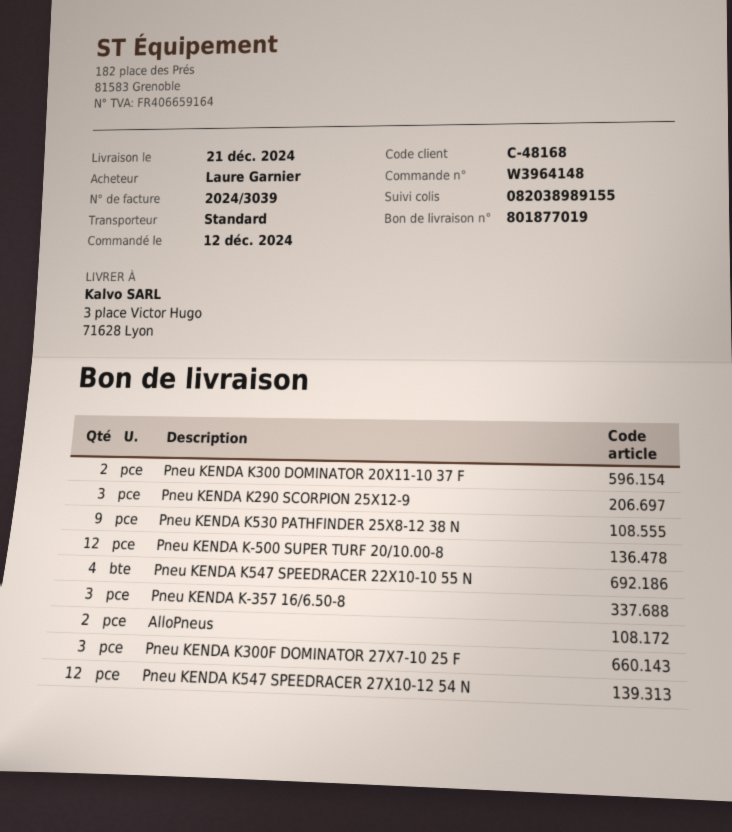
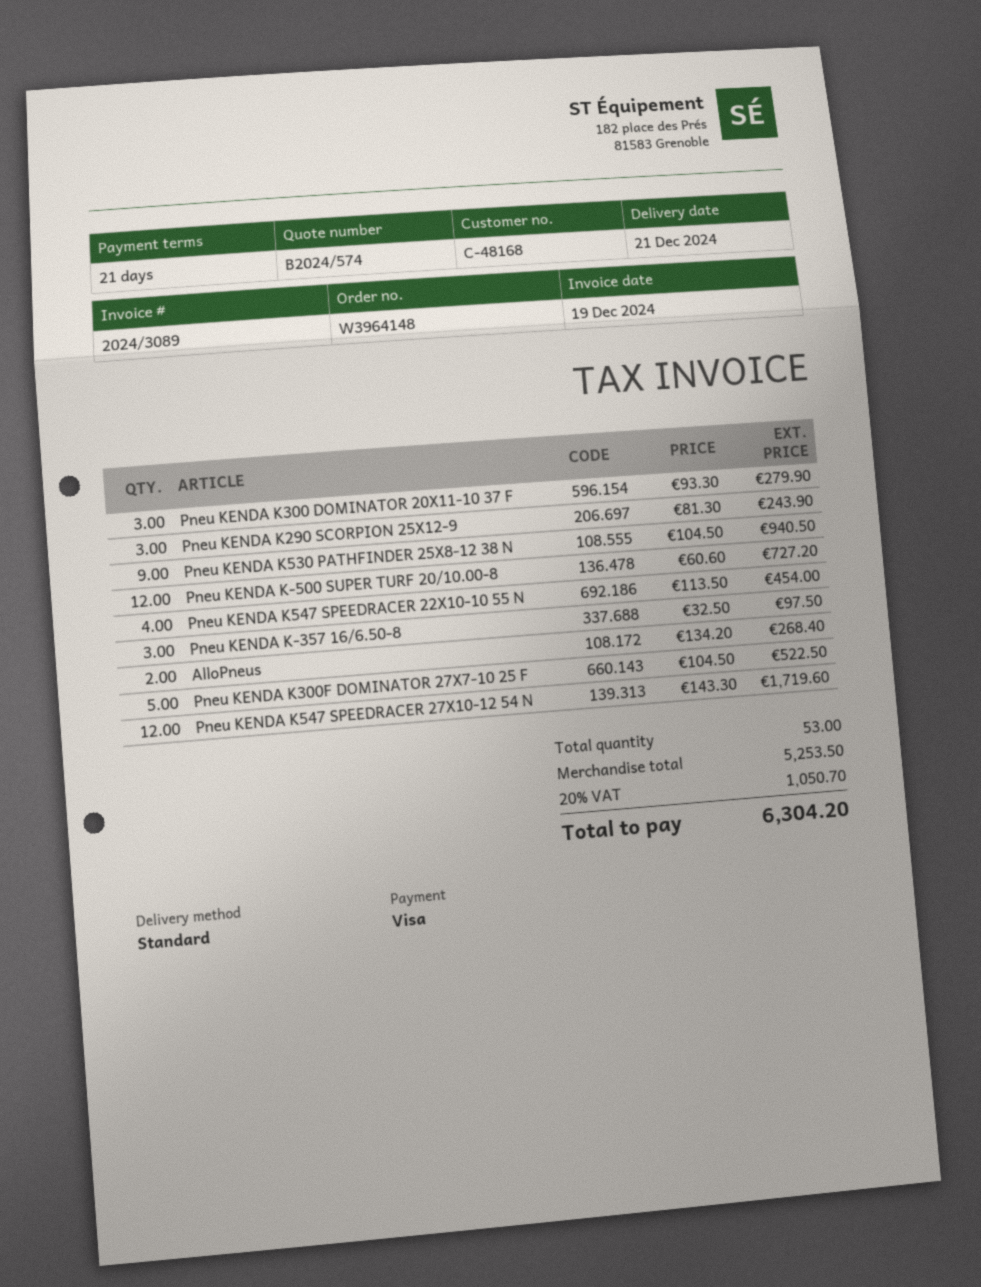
invoice number: 2024/3039 -> 2024/3089
Pneu KENDA K300 DOMINATOR 20X11-10 37 F: 2 -> 3
Pneu KENDA K300F DOMINATOR 27X7-10 25 F: 3 -> 5

